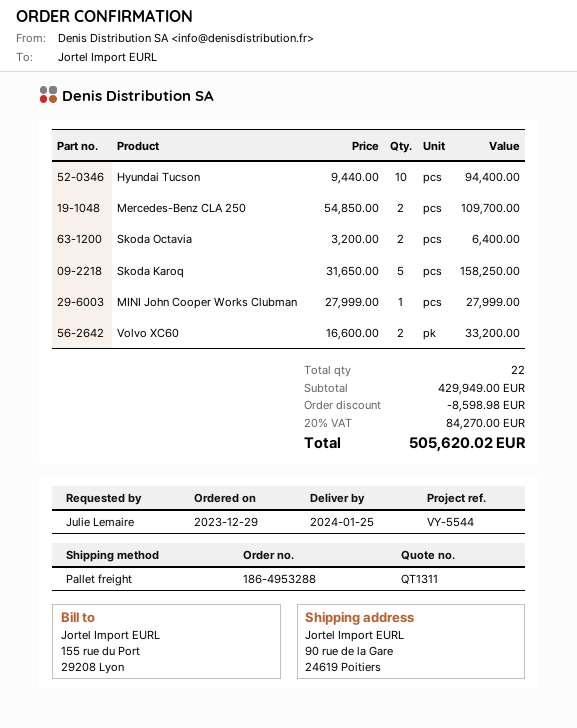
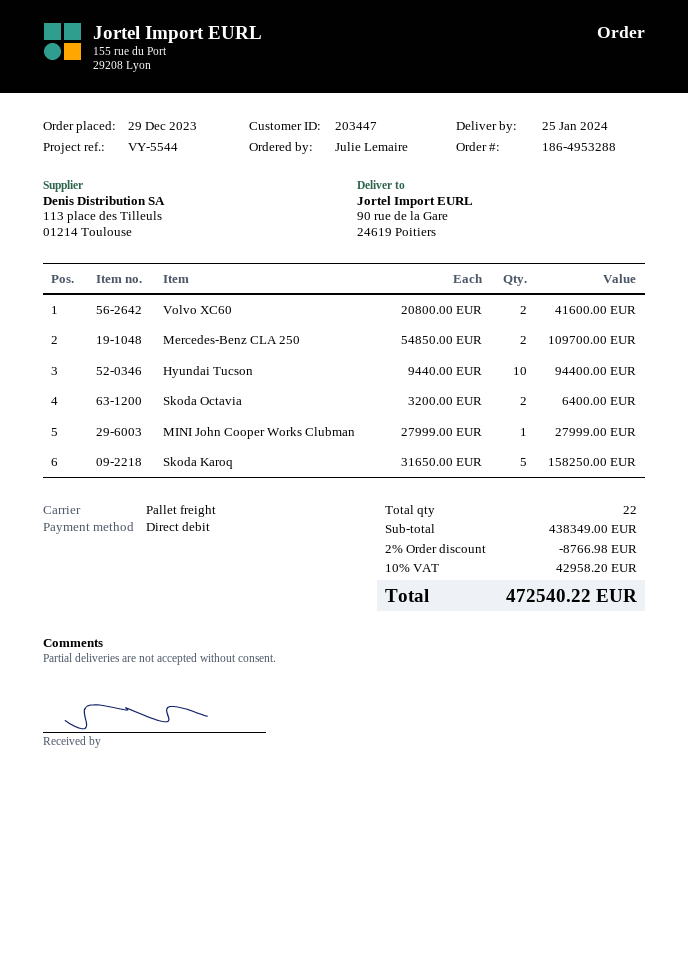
Volvo XC60: 2 x 16600.00 = 33200.00 -> 2 x 20800.00 = 41600.00
subtotal: 429949.00 -> 438349.00
discount: 8598.98 -> 8766.98
tax: 20% = 84270.00 -> 10% = 42958.20
total: 505620.02 -> 472540.22

